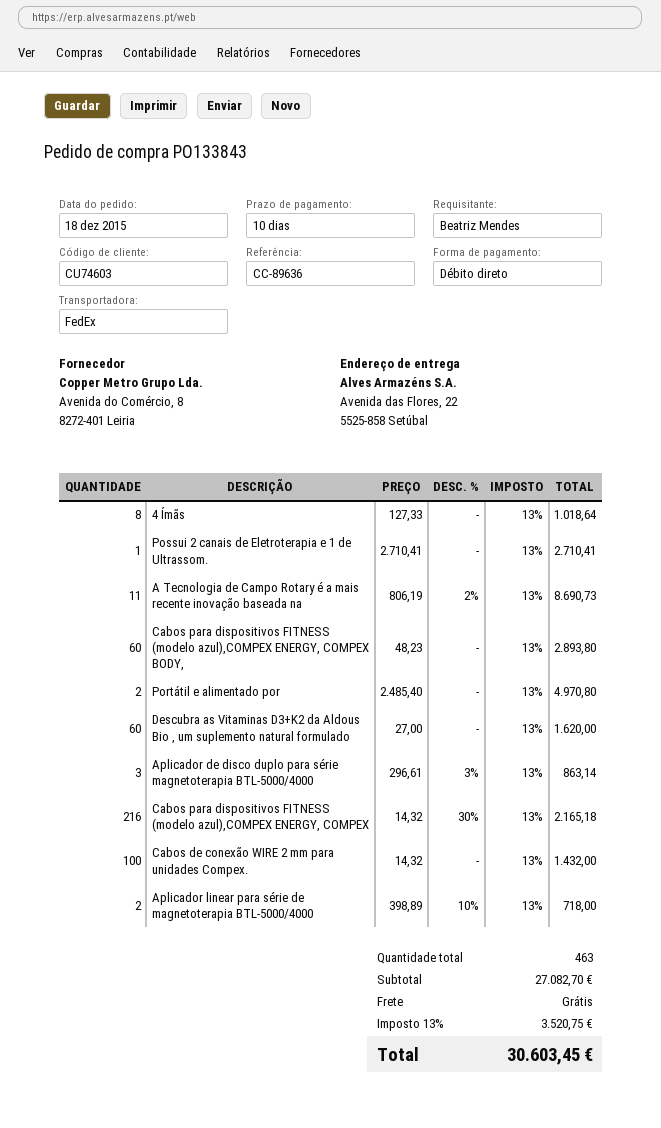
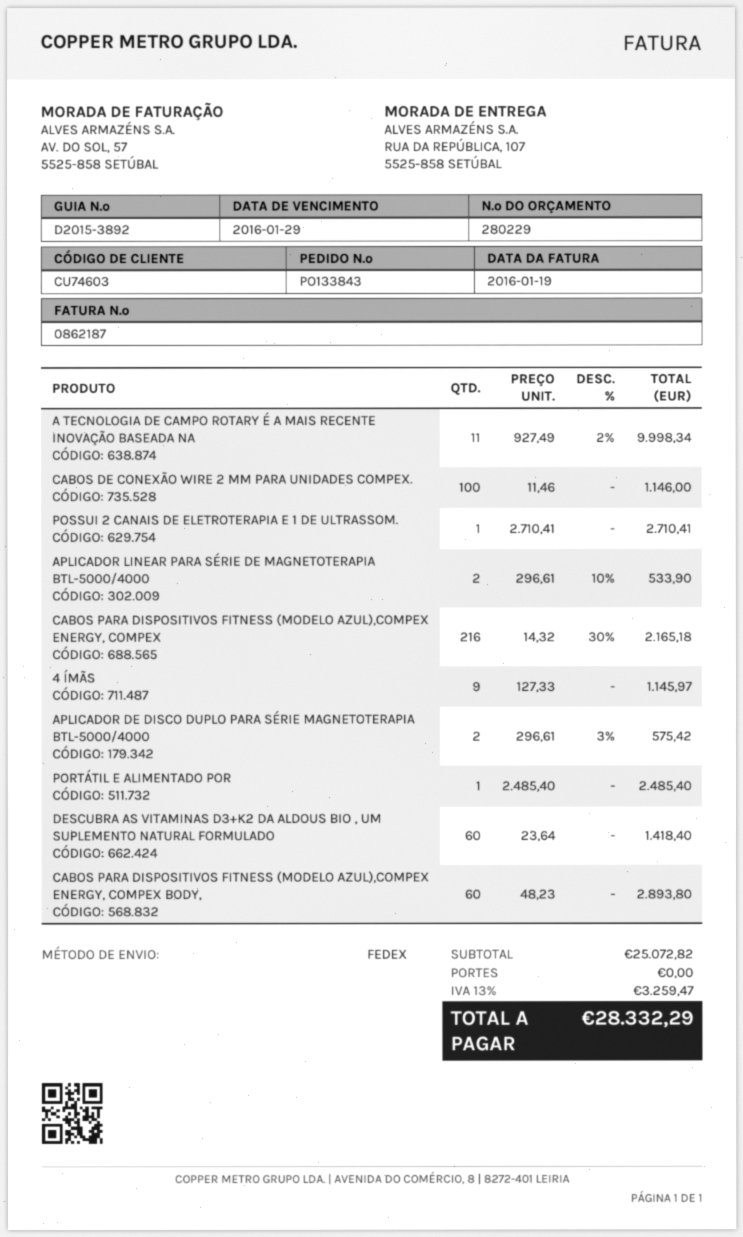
ship to: Avenida das Flores, 22, 5525-858 Setúbal -> RUA DA REPÚBLICA, 107, 5525-858 SETÚBAL
4 Ímãs: 8 x 127.33 = 1018.64 -> 9 x 127.33 = 1145.97
A Tecnologia de Campo Rotary é a mais recente inovação baseada na: 11 x 806.19 - 2% = 8690.73 -> 11 x 927.49 - 2% = 9998.34
Portátil e alimentado por: 2 x 2485.40 = 4970.80 -> 1 x 2485.40 = 2485.40
Descubra as Vitaminas D3+K2 da Aldous Bio , um suplemento natural formulado: 60 x 27.00 = 1620.00 -> 60 x 23.64 = 1418.40
Aplicador de disco duplo para série magnetoterapia BTL-5000/4000: 3 x 296.61 - 3% = 863.14 -> 2 x 296.61 - 3% = 575.42
Cabos de conexão WIRE 2 mm para unidades Compex.: 100 x 14.32 = 1432.00 -> 100 x 11.46 = 1146.00
Aplicador linear para série de magnetoterapia BTL-5000/4000: 2 x 398.89 - 10% = 718.00 -> 2 x 296.61 - 10% = 533.90
subtotal: 27082.70 -> 25072.82
tax: 13% = 3520.75 -> 13% = 3259.47
total: 30603.45 -> 28332.29

